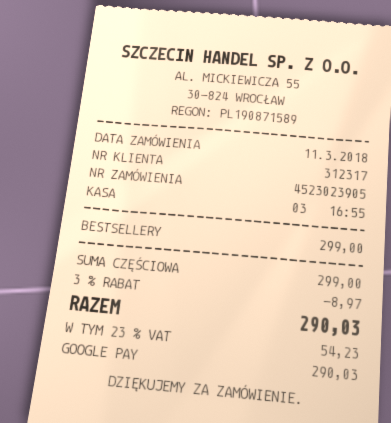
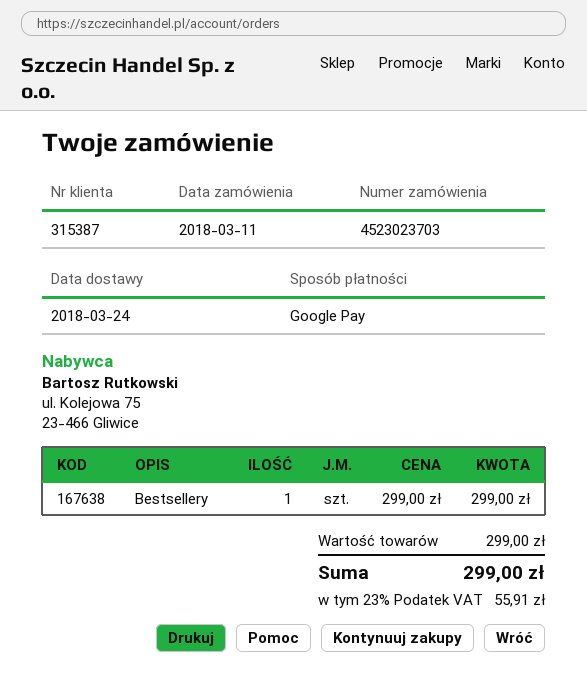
order number: 4523023905 -> 4523023703
customer number: 312317 -> 315387
discount: 3% = 8.97 -> none
tax: 23% = 54.23 -> 23% = 55.91
total: 290.03 -> 299.00

